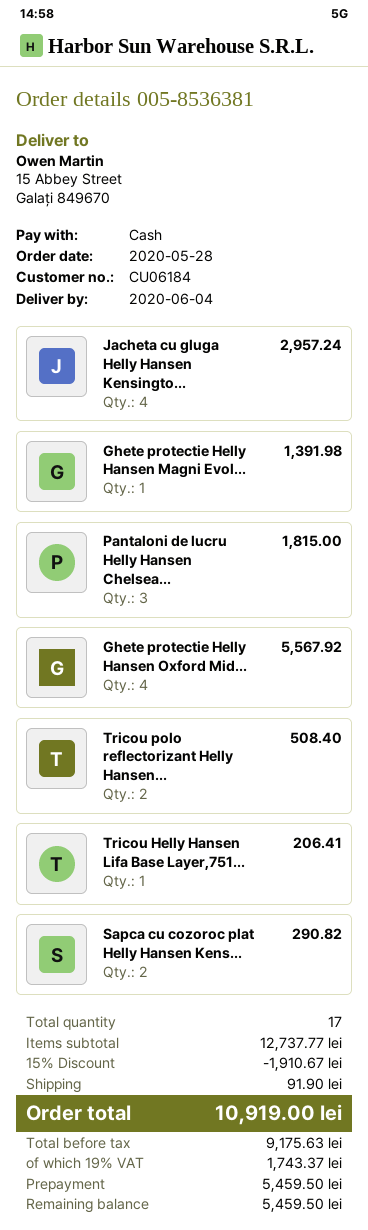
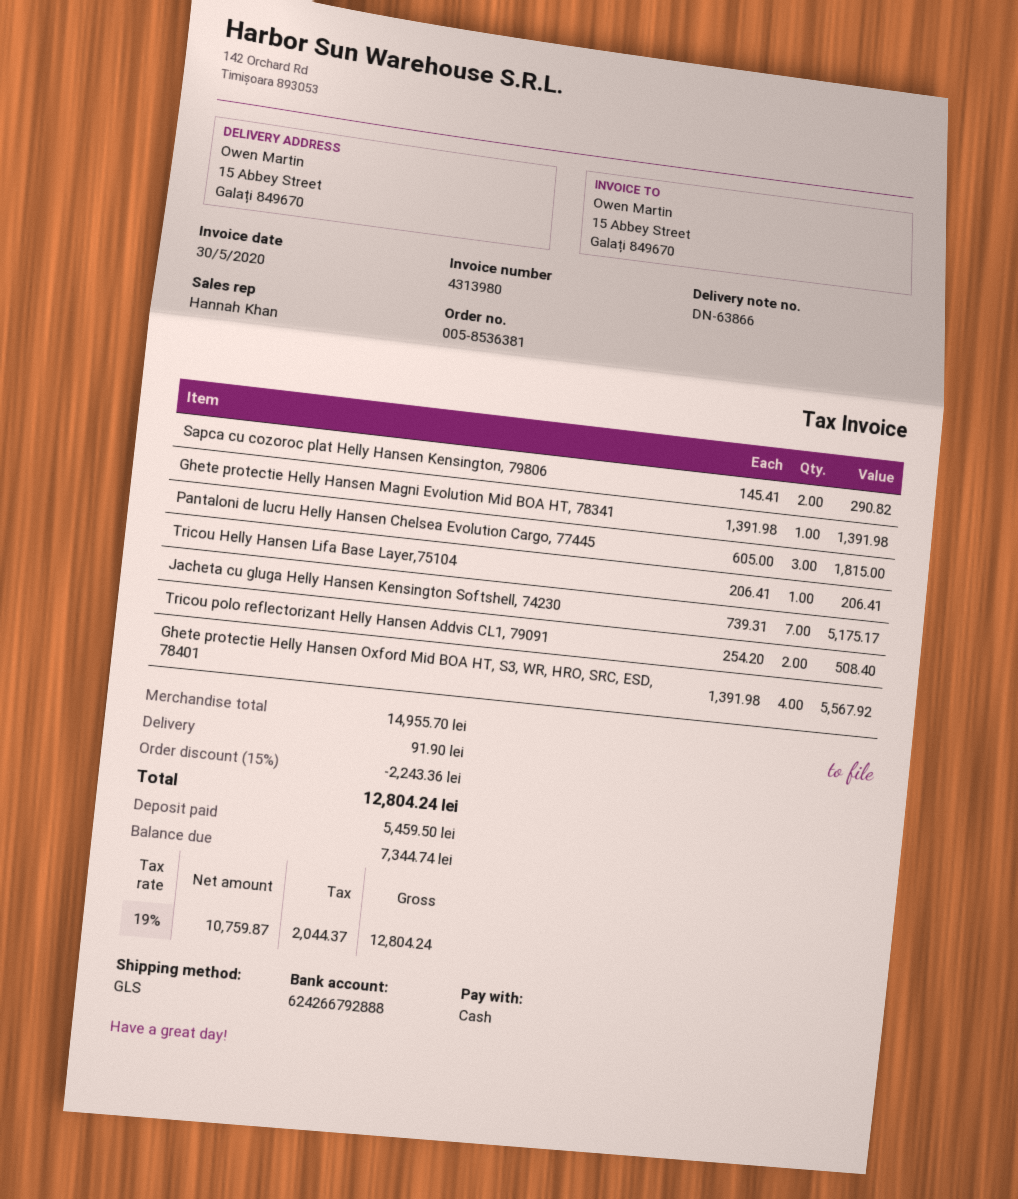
Jacheta cu gluga Helly Hansen Kensingto...: 4 for 2957.24 -> 7 for 5175.17
subtotal: 12737.77 -> 14955.70
discount: 15% = 1910.67 -> 15% = 2243.36
net: 9175.63 -> 10759.87
tax: 19% = 1743.37 -> 19% = 2044.37
total: 10919.00 -> 12804.24
balance: 5459.50 -> 7344.74

